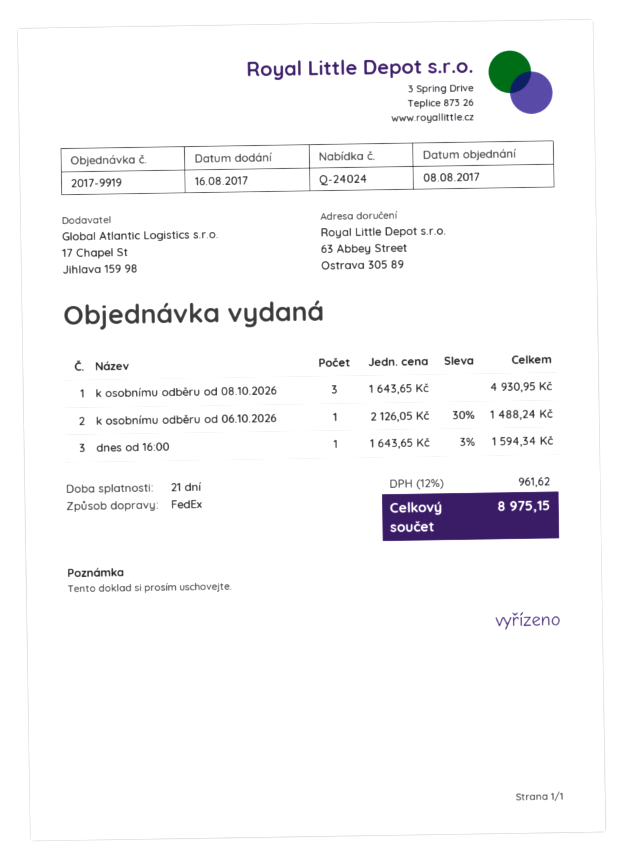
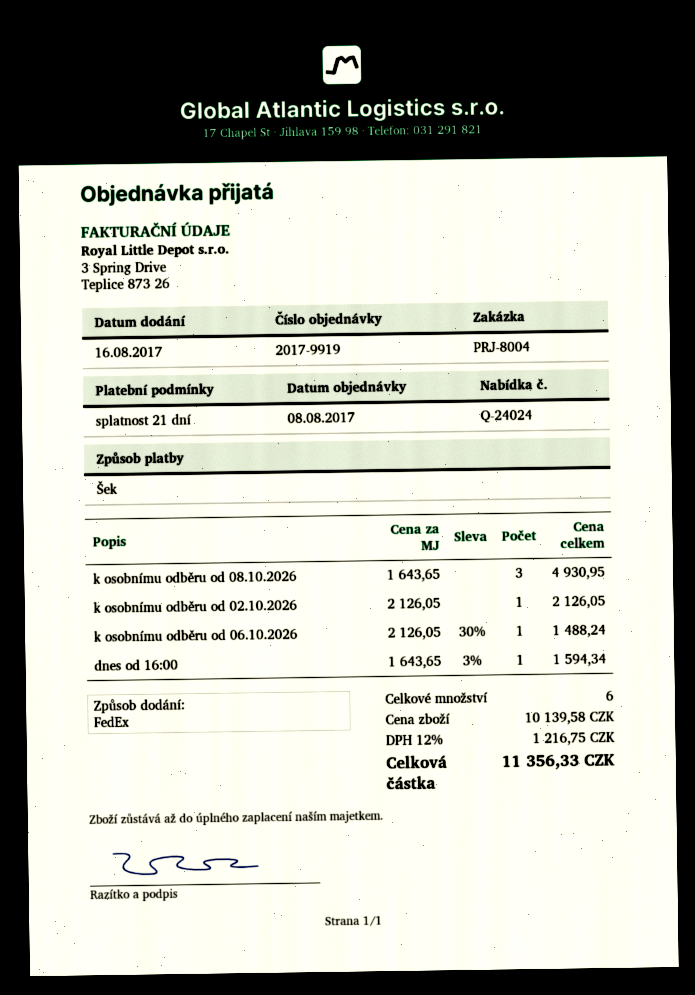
k osobnímu odběru od 02.10.2026: none -> 1 x 2126.05 = 2126.05
tax: 12% = 961.62 -> 12% = 1216.75
total: 8975.15 -> 11356.33

